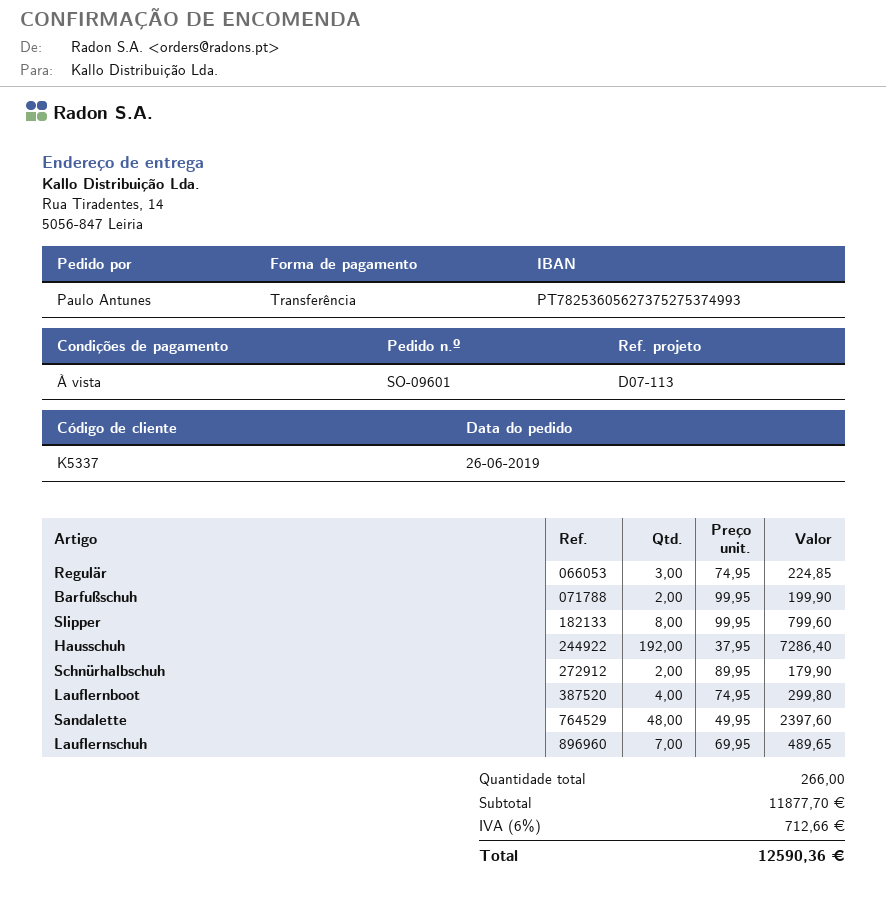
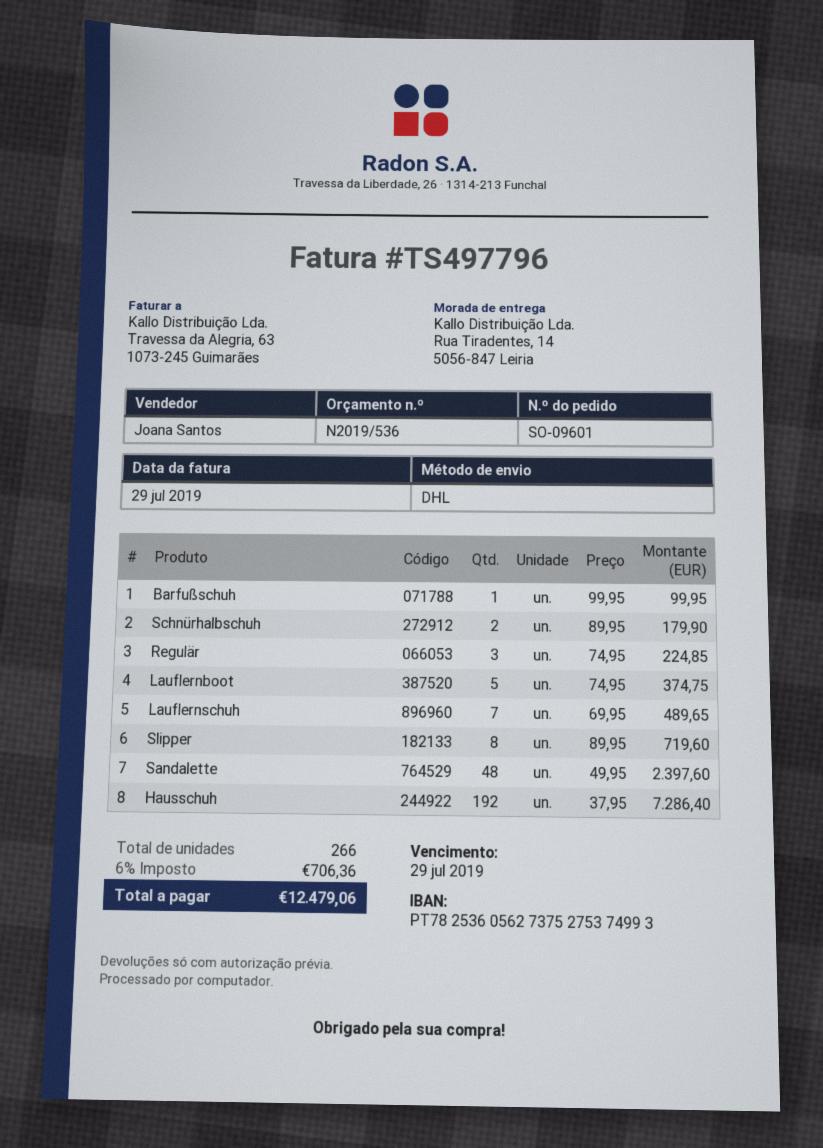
Barfußschuh: 2 x 99.95 = 199.90 -> 1 x 99.95 = 99.95
Slipper: 8 x 99.95 = 799.60 -> 8 x 89.95 = 719.60
Lauflernboot: 4 x 74.95 = 299.80 -> 5 x 74.95 = 374.75
tax: 6% = 712.66 -> 6% = 706.36
total: 12590.36 -> 12479.06

